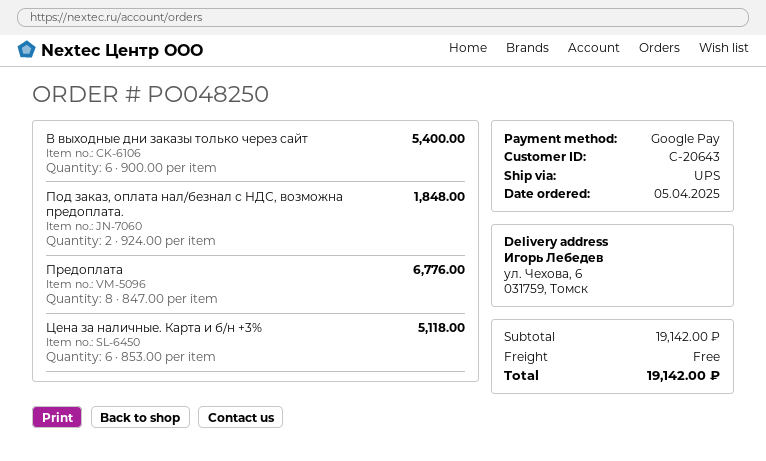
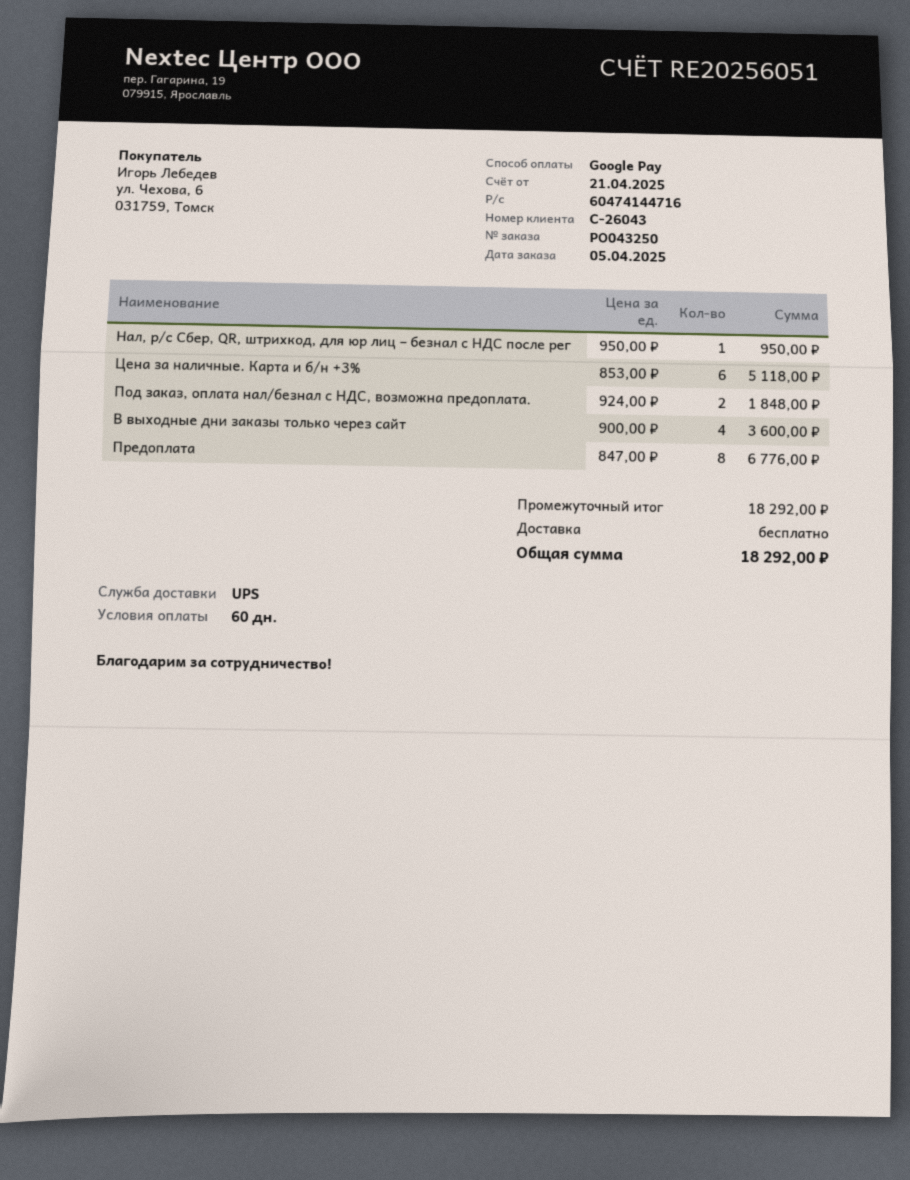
order number: PO048250 -> PO043250
customer number: C-20643 -> C-26043
В выходные дни заказы только через сайт: 6 x 900.00 = 5400.00 -> 4 x 900.00 = 3600.00
Нал, р/с Сбер, QR, штрихкод, для юр лиц – безнал с НДС после рег: none -> 1 x 950.00 = 950.00
subtotal: 19142.00 -> 18292.00
total: 19142.00 -> 18292.00

